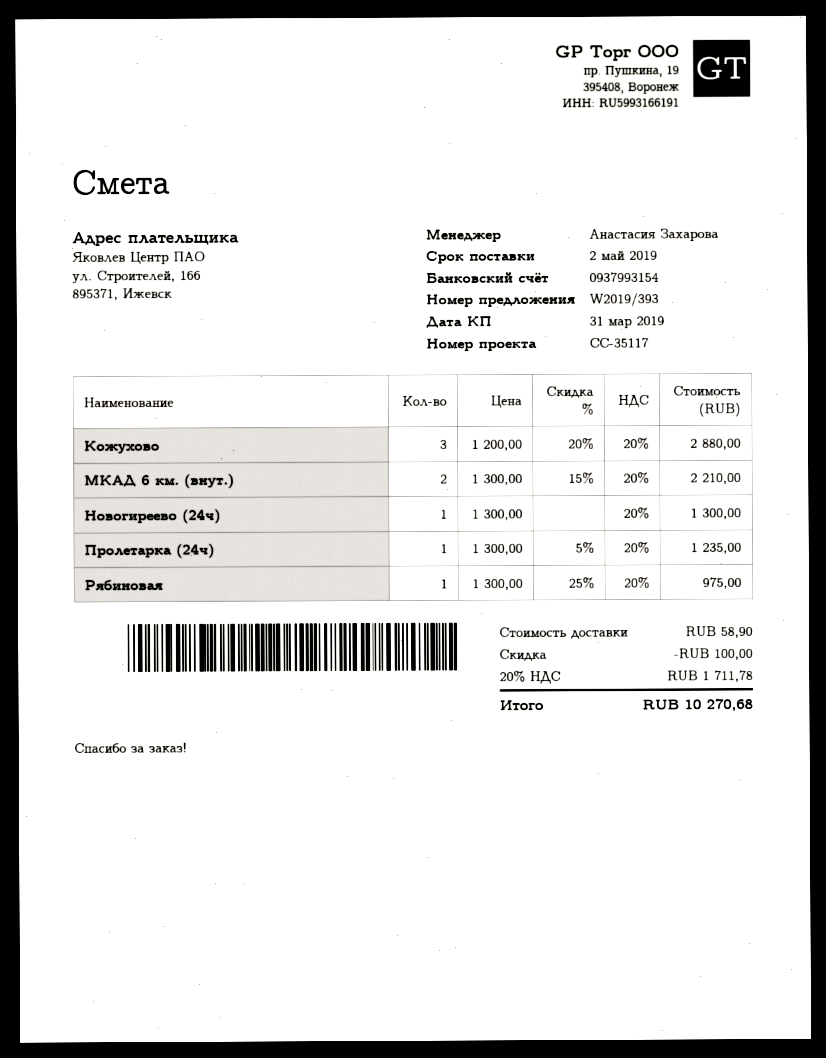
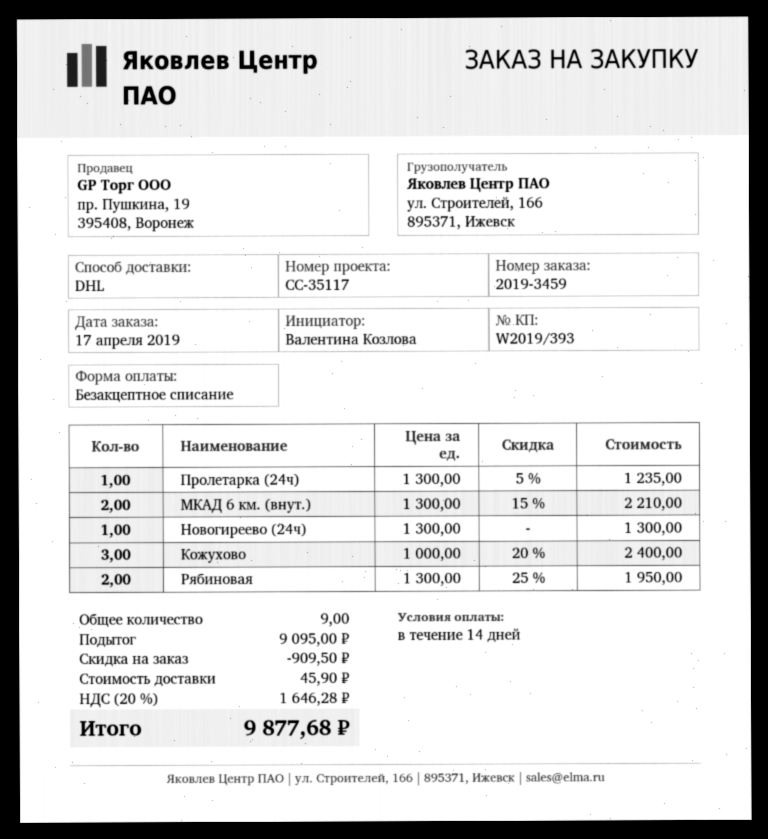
Кожухово: 3 x 1200.00 - 20% = 2880.00 -> 3 x 1000.00 - 20% = 2400.00
Рябиновая: 1 x 1300.00 - 25% = 975.00 -> 2 x 1300.00 - 25% = 1950.00
discount: 100.00 -> 909.50
shipping: 58.90 -> 45.90
tax: 20% = 1711.78 -> 20% = 1646.28
total: 10270.68 -> 9877.68

